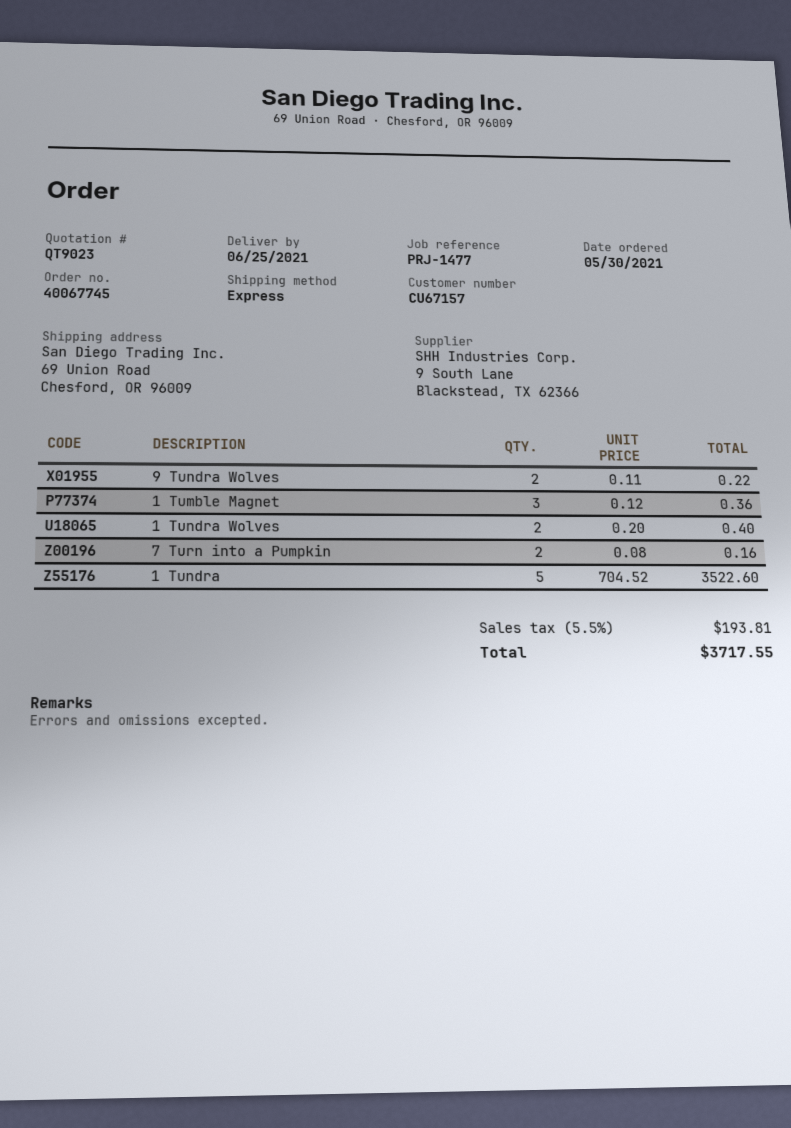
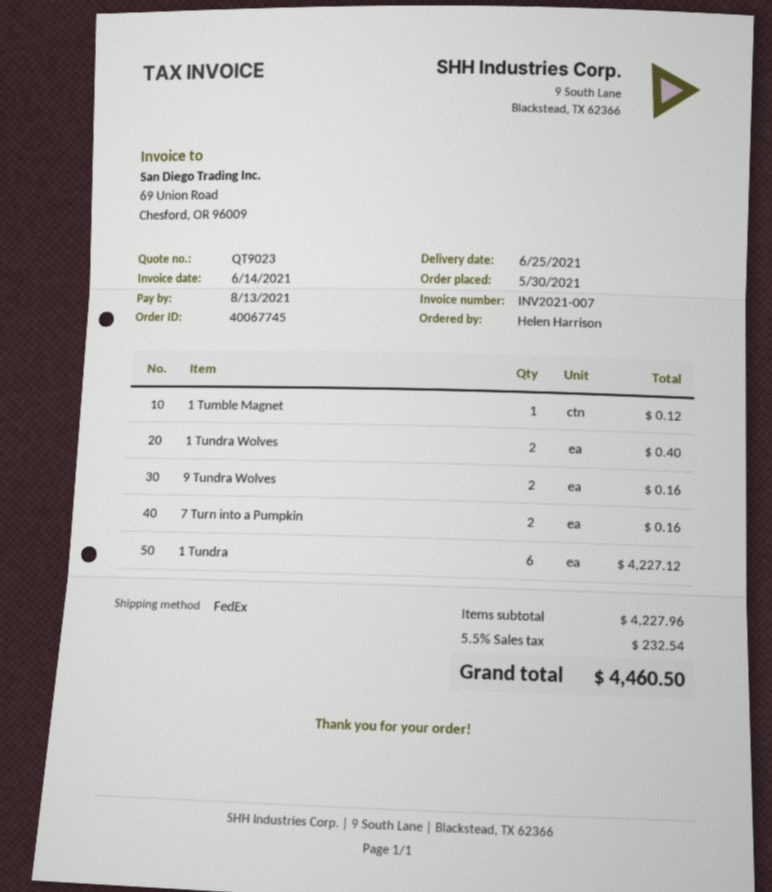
shipping method: express -> FedEx
9 Tundra Wolves: 2 for 0.22 -> 2 for 0.16
1 Tumble Magnet: 3 for 0.36 -> 1 for 0.12
1 Tundra: 5 for 3522.60 -> 6 for 4227.12
tax: 5.5% = 193.81 -> 5.5% = 232.54
total: 3717.55 -> 4460.50

